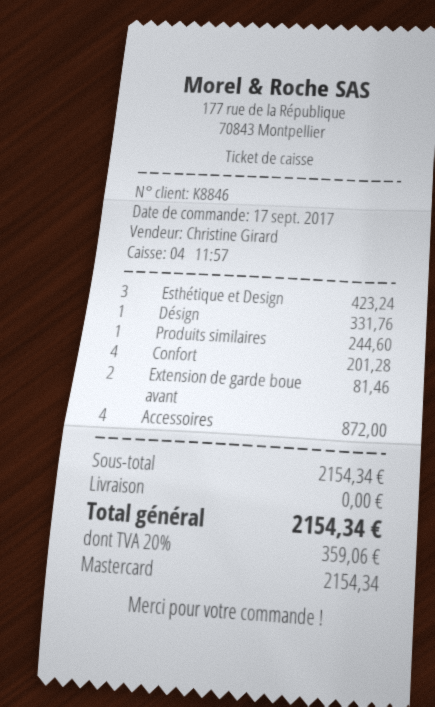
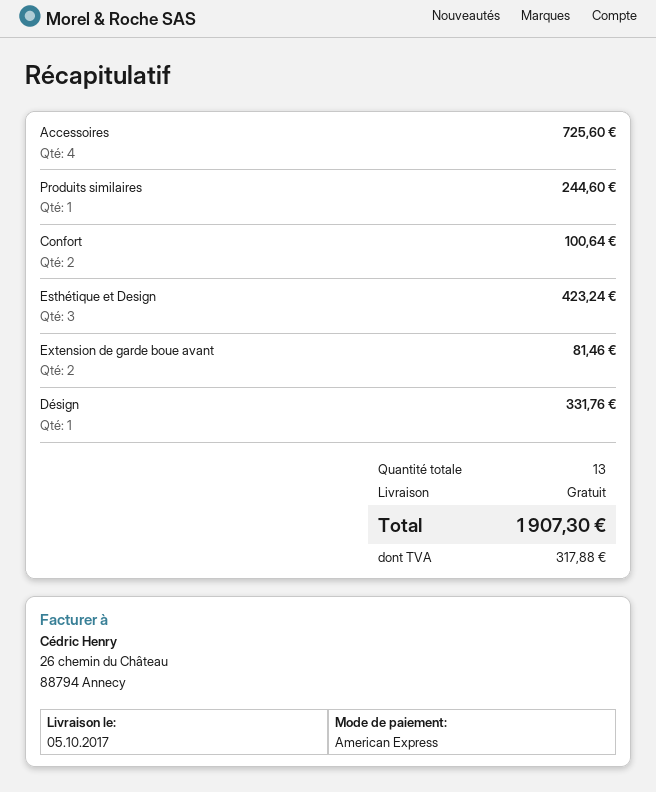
payment method: Mastercard -> American Express
Confort: 4 for 201.28 -> 2 for 100.64
Accessoires: 4 for 872.00 -> 4 for 725.60
tax: 359.06 -> 317.88
total: 2154.34 -> 1907.30

